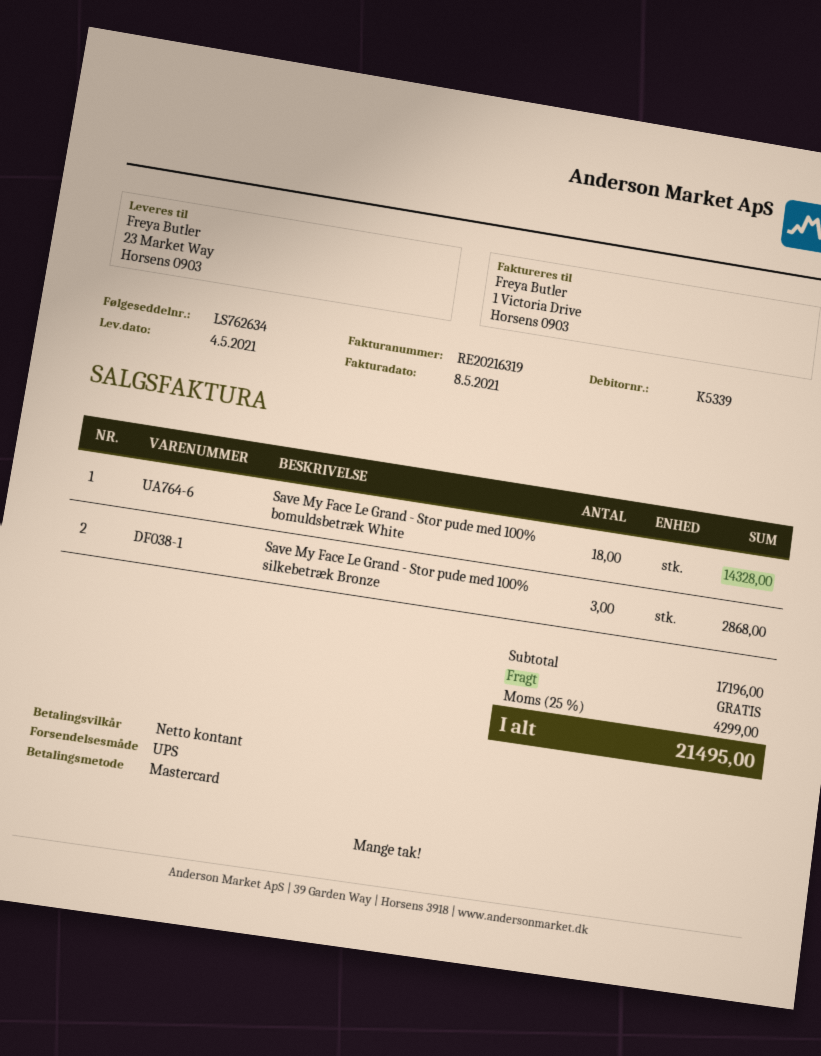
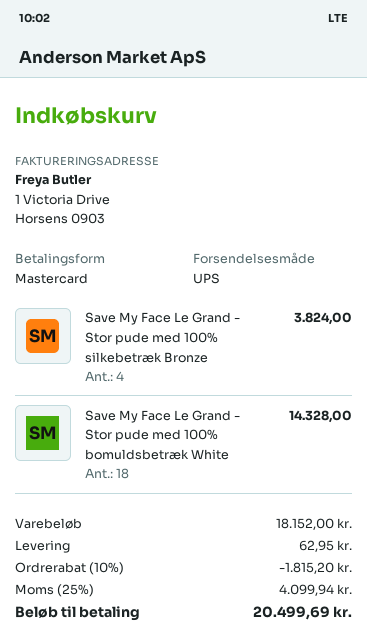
Save My Face Le Grand - Stor pude med 100% silkebetræk Bronze: 3 for 2868.00 -> 4 for 3824.00
subtotal: 17196.00 -> 18152.00
discount: none -> 10% = 1815.20
shipping: 0.00 -> 62.95
tax: 25% = 4299.00 -> 25% = 4099.94
total: 21495.00 -> 20499.69

